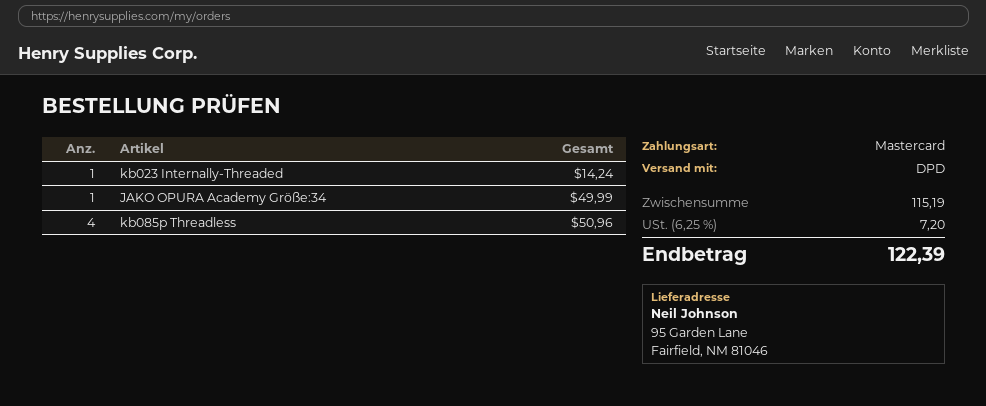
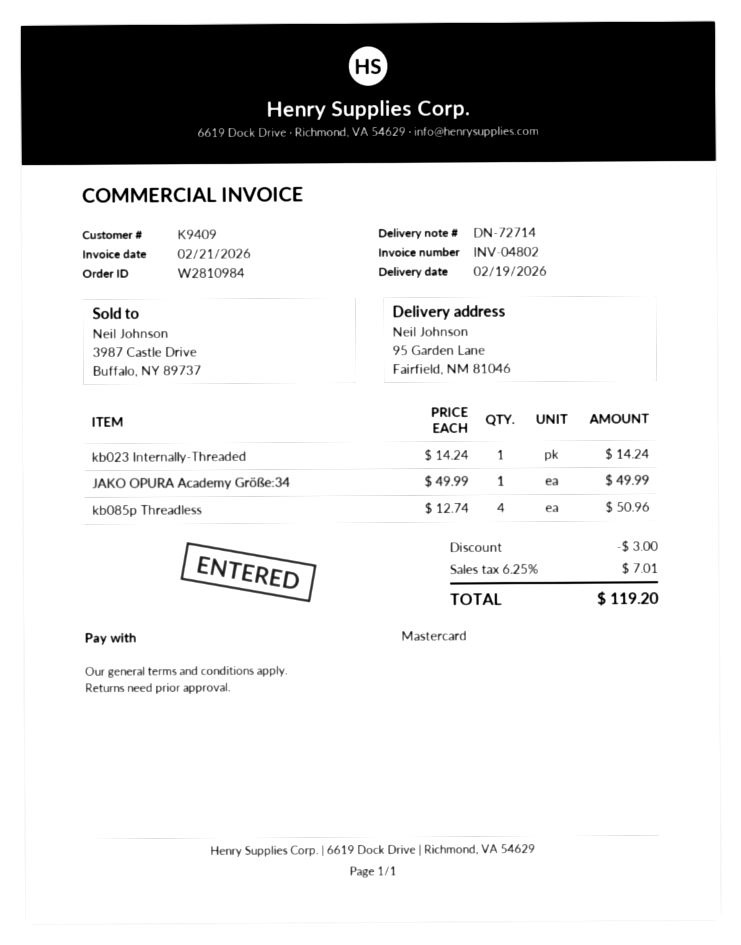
discount: none -> 3.00
tax: 6.25% = 7.20 -> 6.25% = 7.01
total: 122.39 -> 119.20

